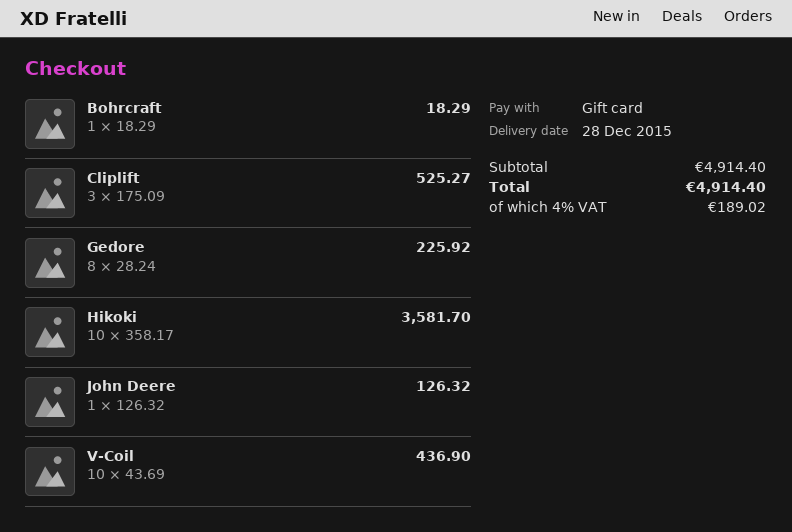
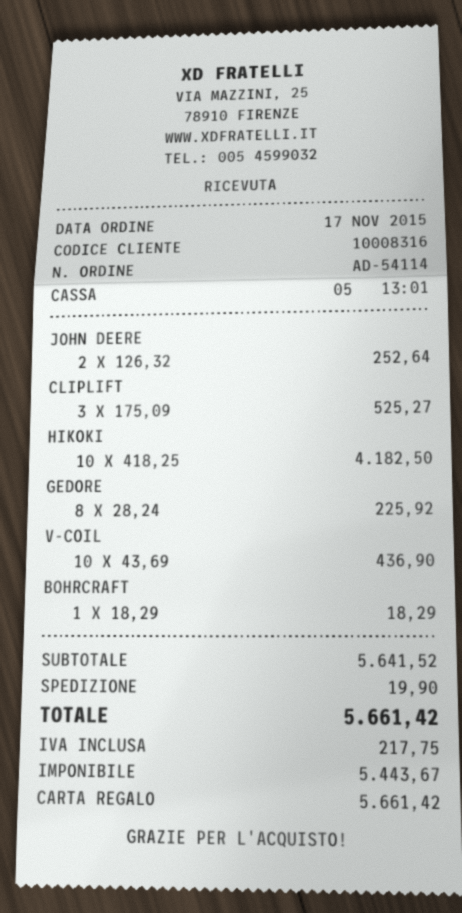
Hikoki: 10 x 358.17 = 3581.70 -> 10 x 418.25 = 4182.50
John Deere: 1 x 126.32 = 126.32 -> 2 x 126.32 = 252.64
subtotal: 4914.40 -> 5641.52
shipping: none -> 19.90
tax: 189.02 -> 217.75
total: 4914.40 -> 5661.42

